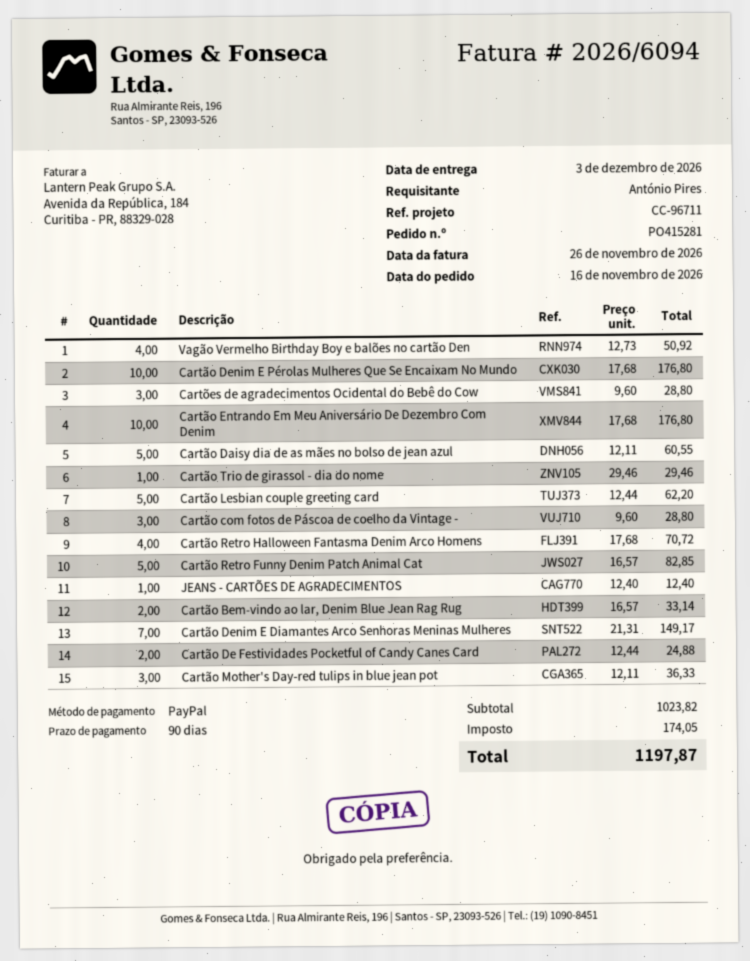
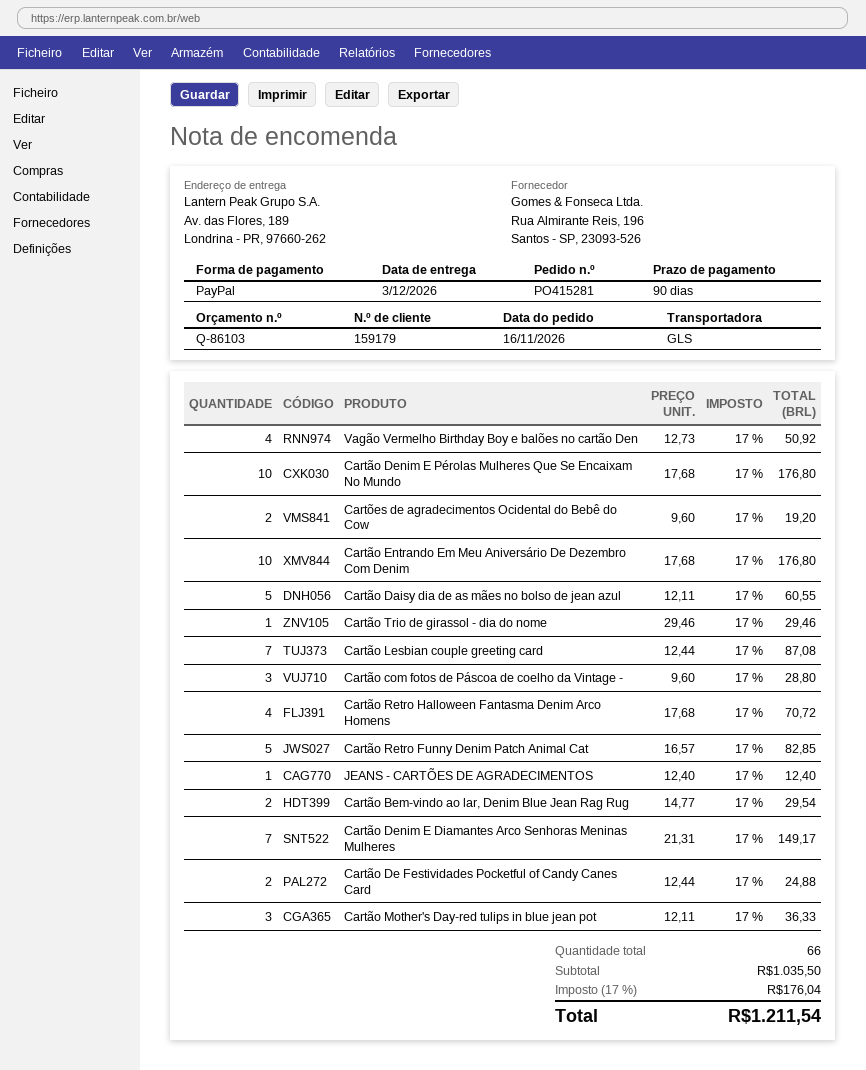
Cartões de agradecimentos Ocidental do Bebê do Cow: 3 x 9.60 = 28.80 -> 2 x 9.60 = 19.20
Cartão Lesbian couple greeting card: 5 x 12.44 = 62.20 -> 7 x 12.44 = 87.08
Cartão Bem-vindo ao lar, Denim Blue Jean Rag Rug: 2 x 16.57 = 33.14 -> 2 x 14.77 = 29.54
subtotal: 1023.82 -> 1035.50
tax: 174.05 -> 176.04
total: 1197.87 -> 1211.54

